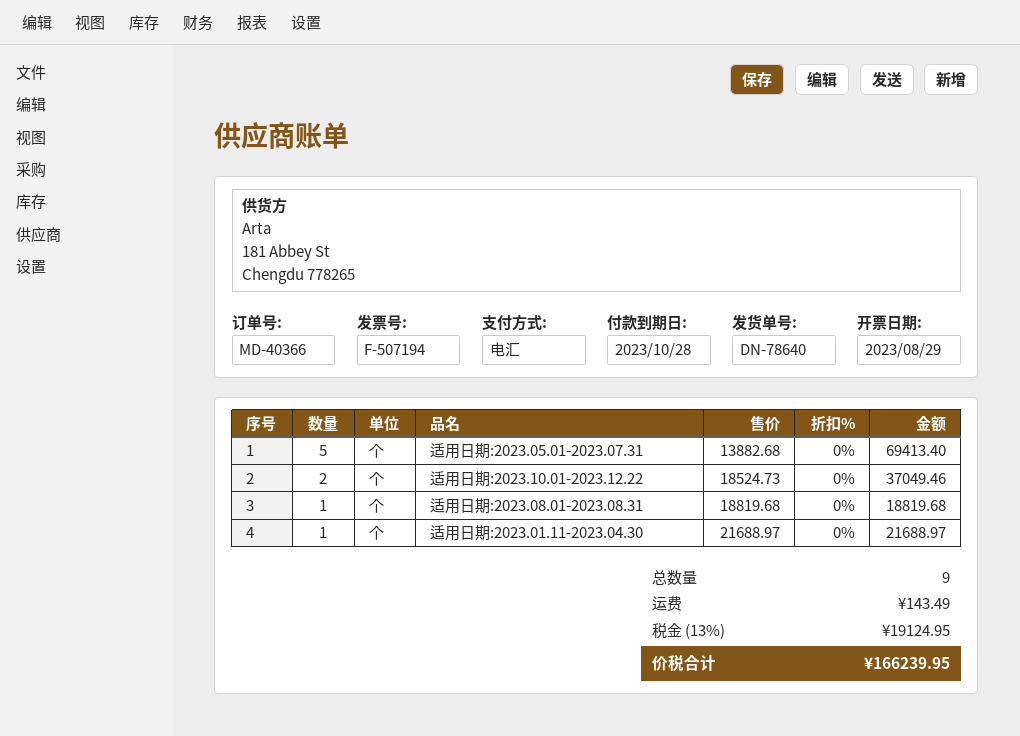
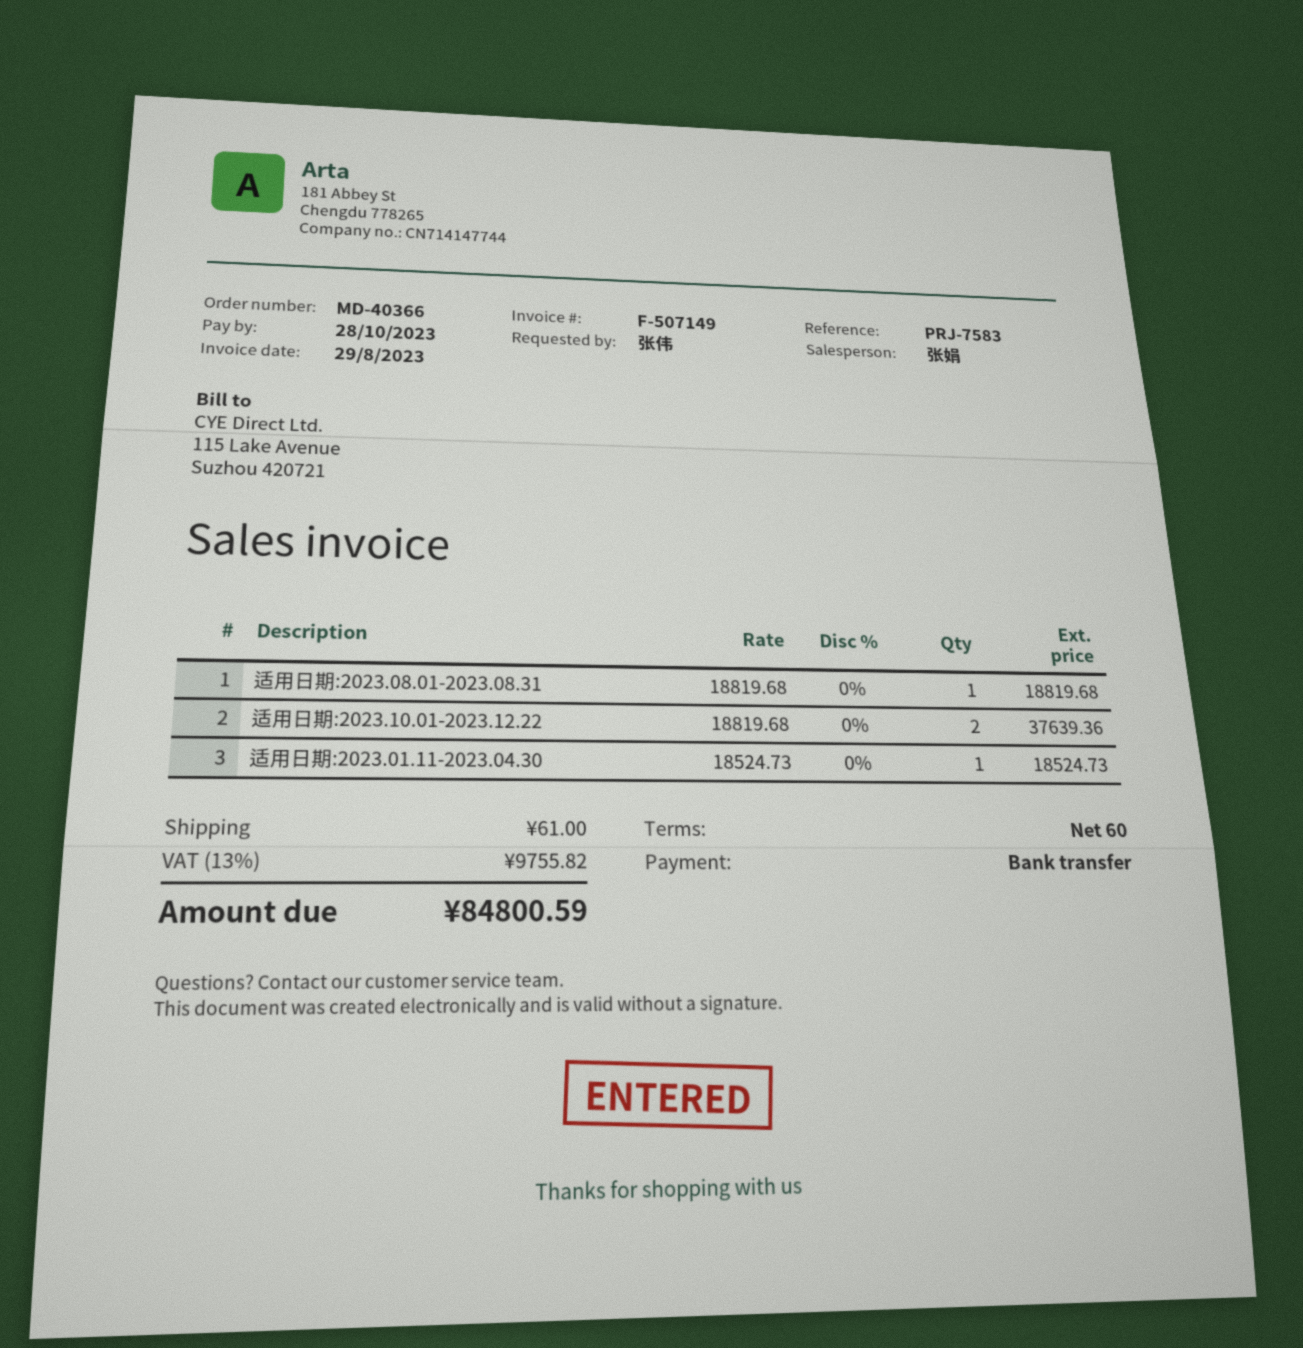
invoice number: F-507194 -> F-507149
适用日期:2023.05.01-2023.07.31: 5 x 13882.68 = 69413.40 -> none
适用日期:2023.10.01-2023.12.22: 2 x 18524.73 = 37049.46 -> 2 x 18819.68 = 37639.36
适用日期:2023.01.11-2023.04.30: 1 x 21688.97 = 21688.97 -> 1 x 18524.73 = 18524.73
shipping: 143.49 -> 61.00
tax: 13% = 19124.95 -> 13% = 9755.82
total: 166239.95 -> 84800.59

